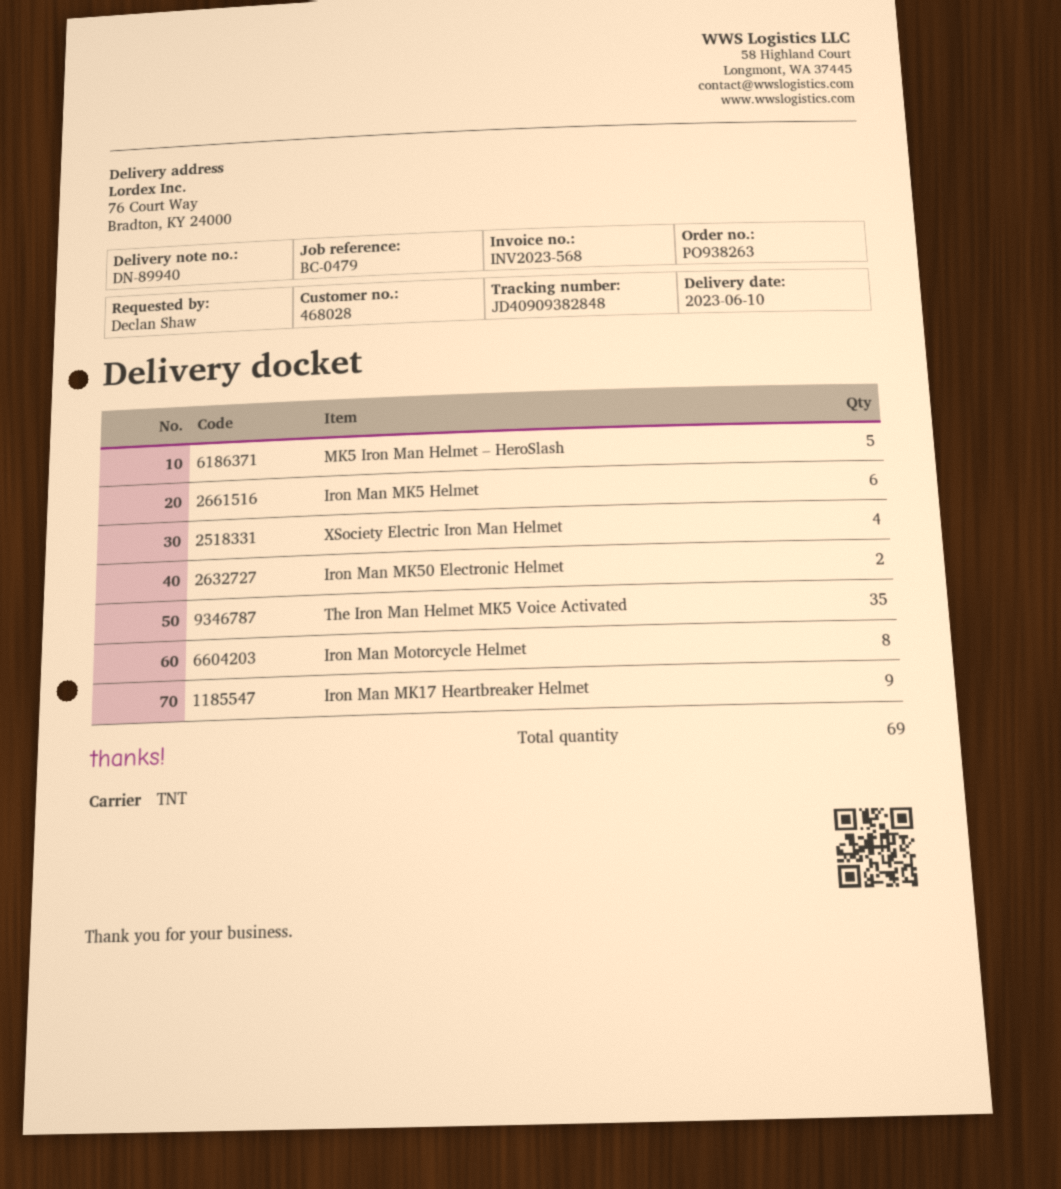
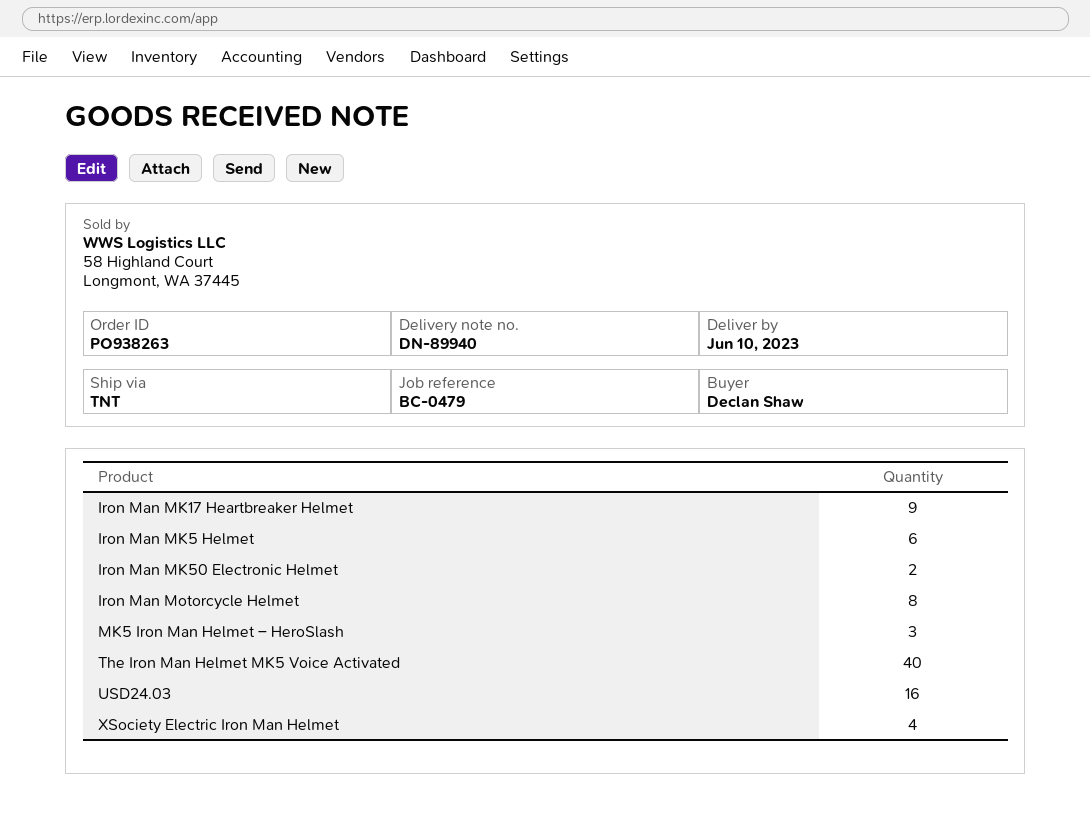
MK5 Iron Man Helmet – HeroSlash: 5 -> 3
The Iron Man Helmet MK5 Voice Activated: 35 -> 40
USD24.03: none -> 16

